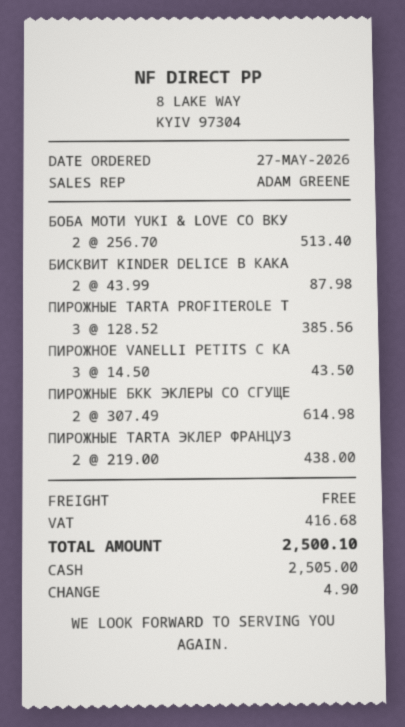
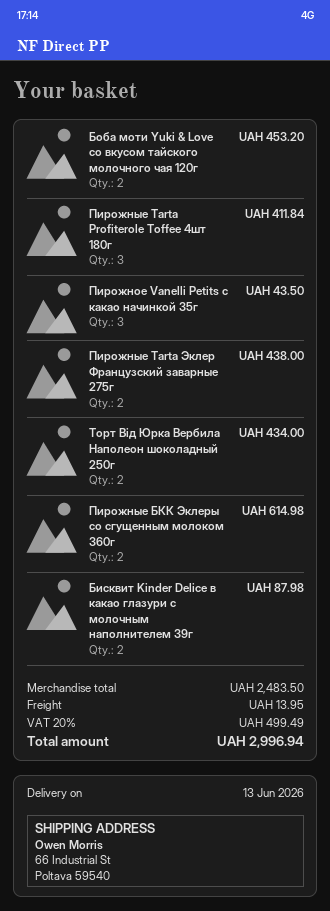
БОБА МОТИ YUKI & LOVE СО ВКУ: 2 for 513.40 -> 2 for 453.20
ПИРОЖНЫЕ TARTA PROFITEROLE T: 3 for 385.56 -> 3 for 411.84
Торт Від Юрка Вербила Наполеон шоколадный 250г: none -> 2 for 434.00
shipping: 0.00 -> 13.95
tax: 416.68 -> 499.49
total: 2500.10 -> 2996.94

